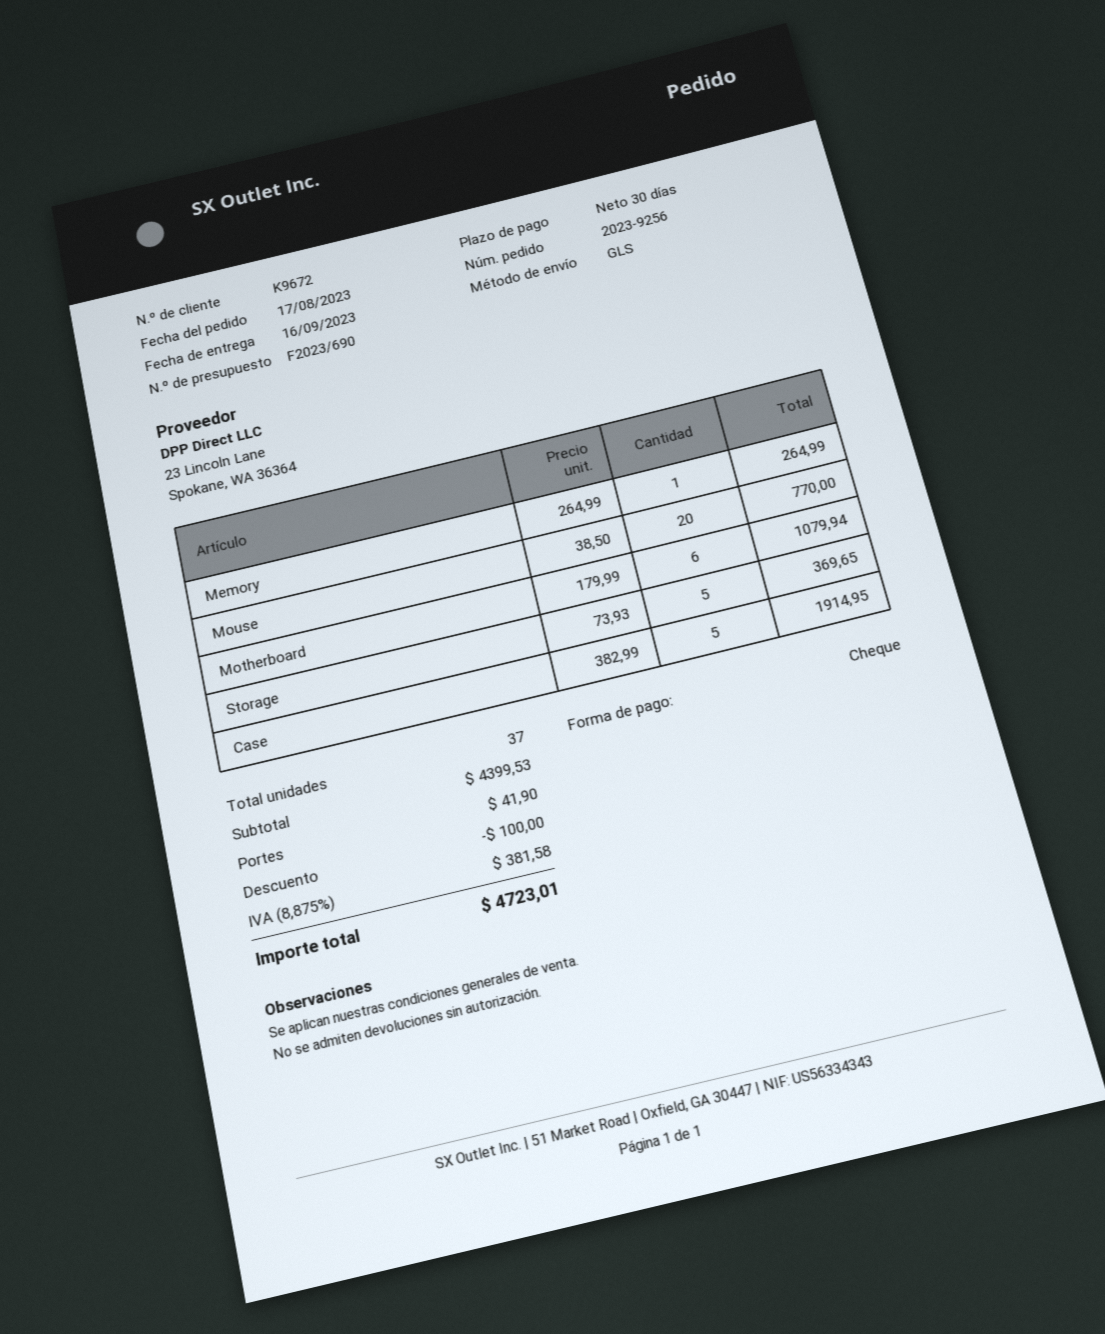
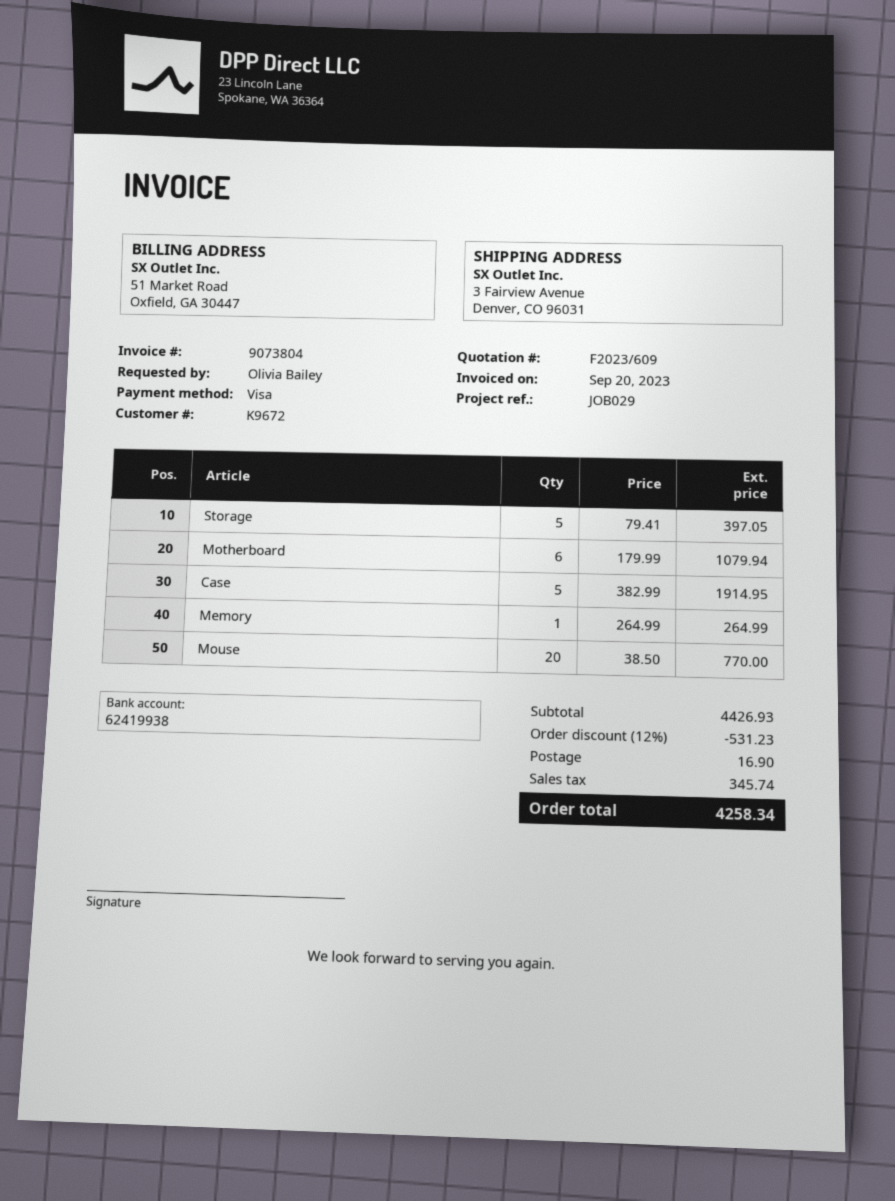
quote number: F2023/690 -> F2023/609
payment method: cheque -> Visa
Storage: 5 x 73.93 = 369.65 -> 5 x 79.41 = 397.05
subtotal: 4399.53 -> 4426.93
discount: 100.00 -> 531.23
shipping: 41.90 -> 16.90
tax: 381.58 -> 345.74
total: 4723.01 -> 4258.34

